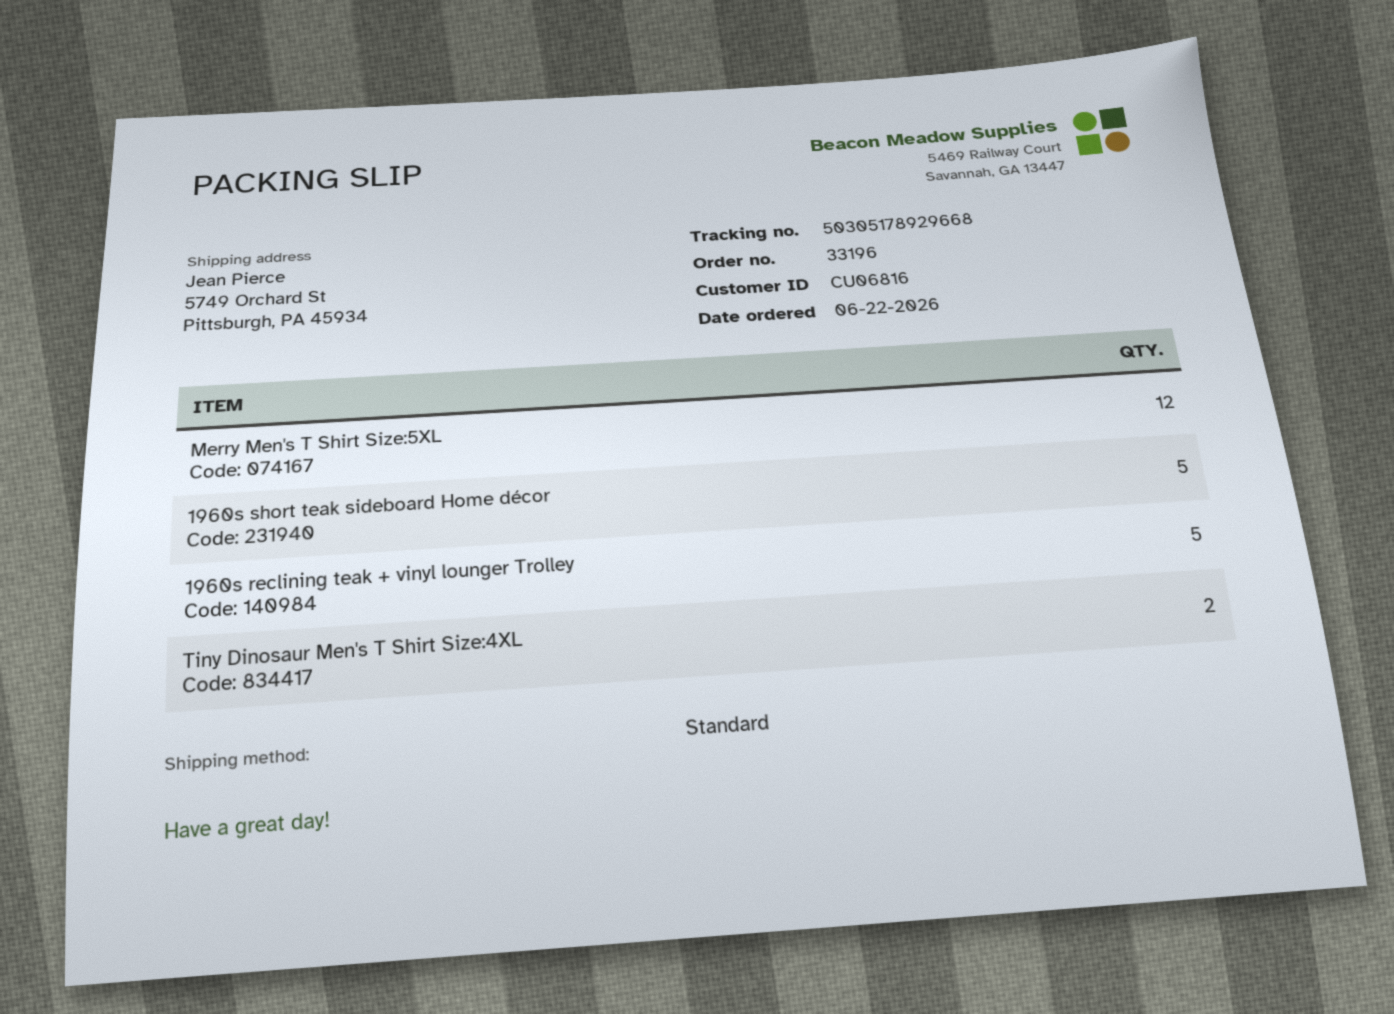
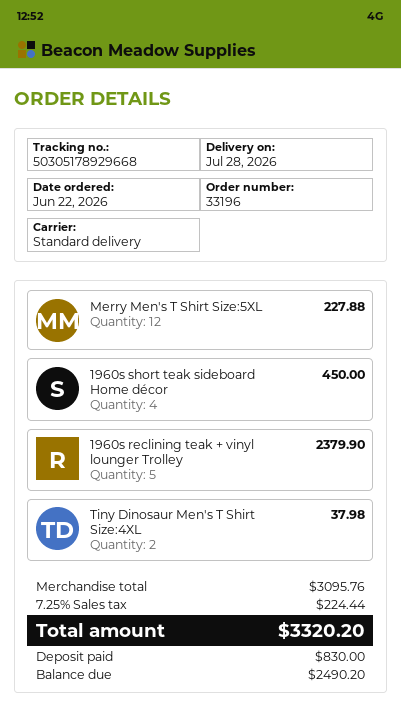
1960s short teak sideboard Home décor: 5 -> 4

